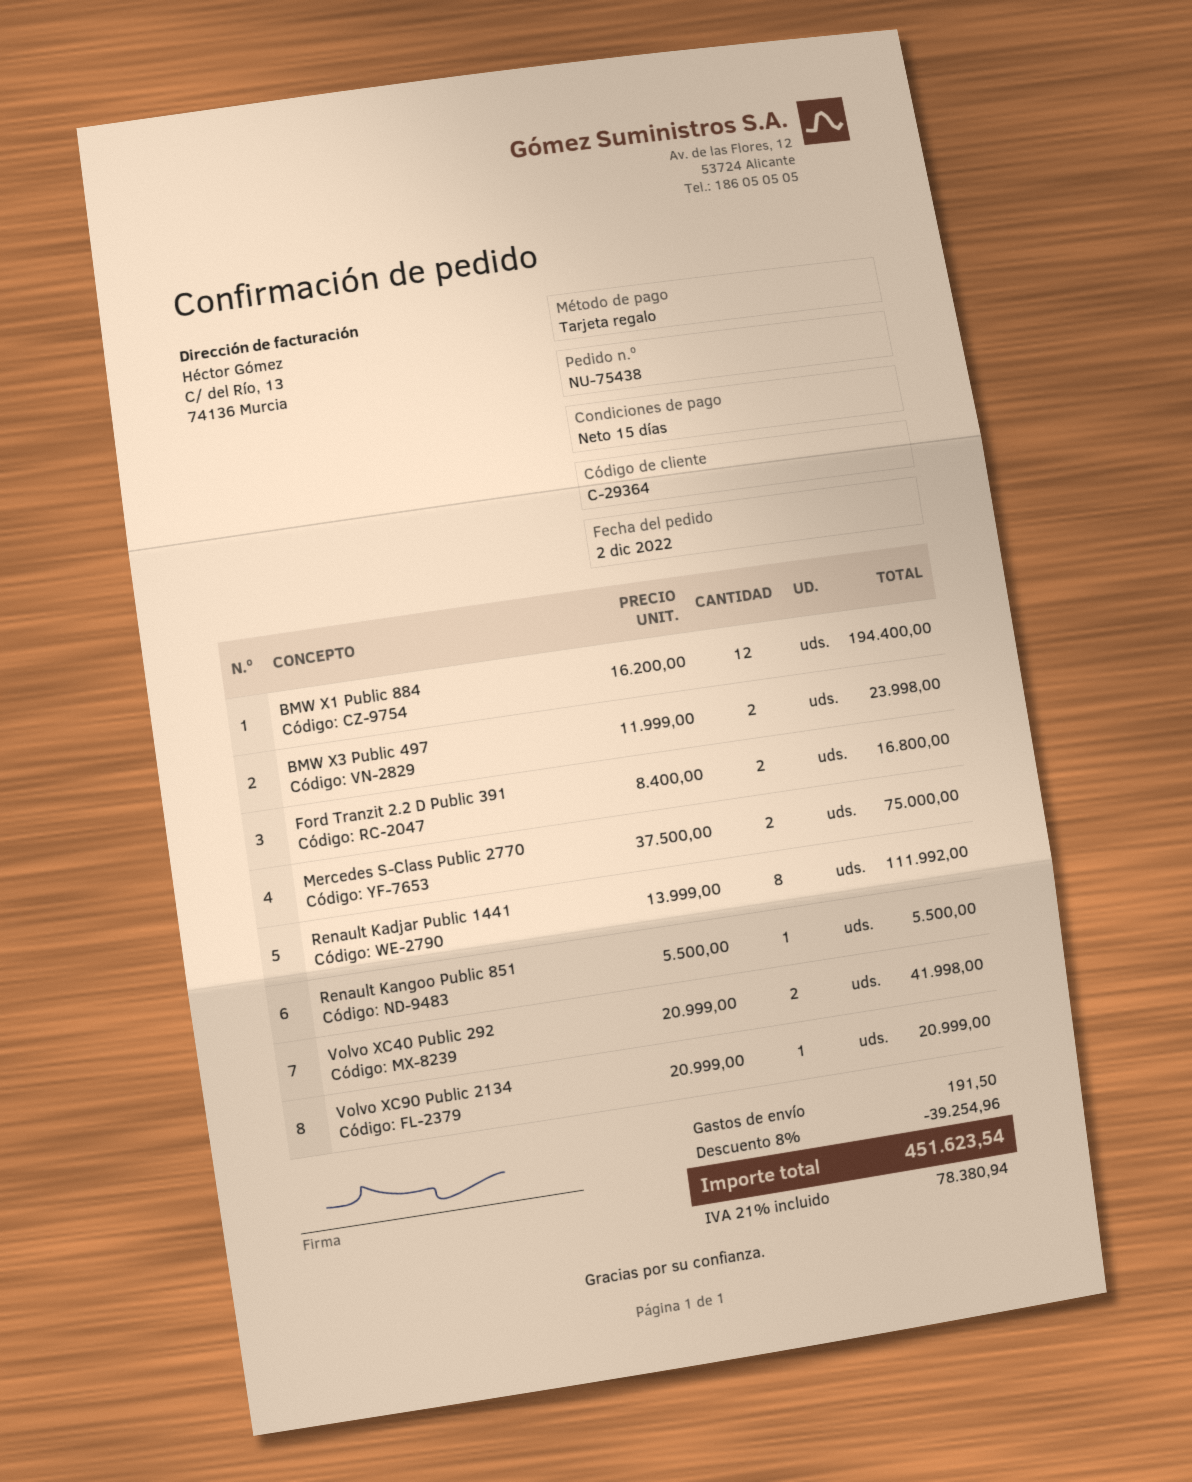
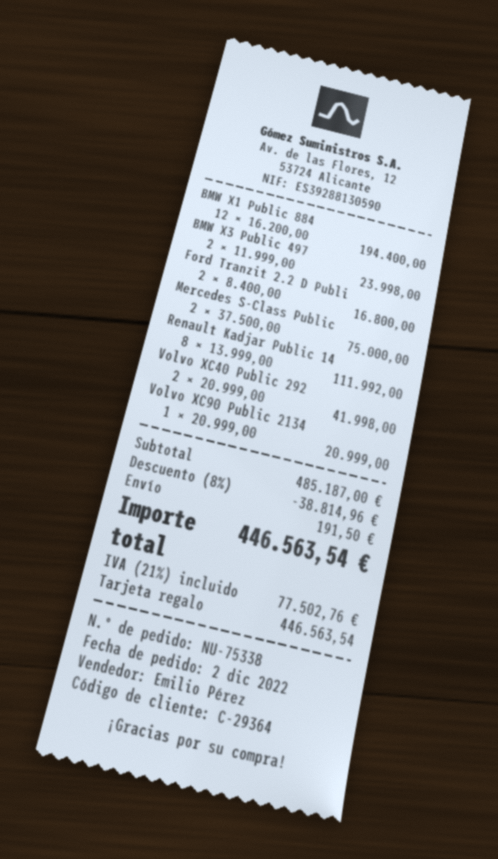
order number: NU-75438 -> NU-75338
Renault Kangoo Public 851: 1 x 5500.00 = 5500.00 -> none
discount: 8% = 39254.96 -> 8% = 38814.96
tax: 21% = 78380.94 -> 21% = 77502.76
total: 451623.54 -> 446563.54

